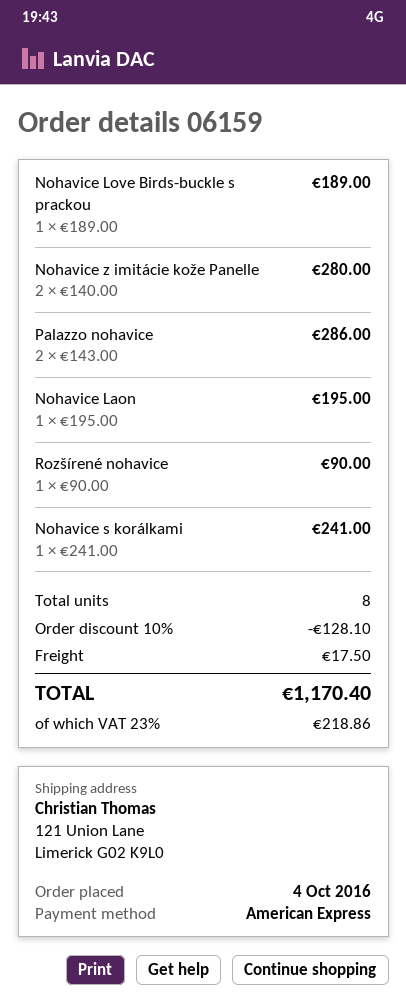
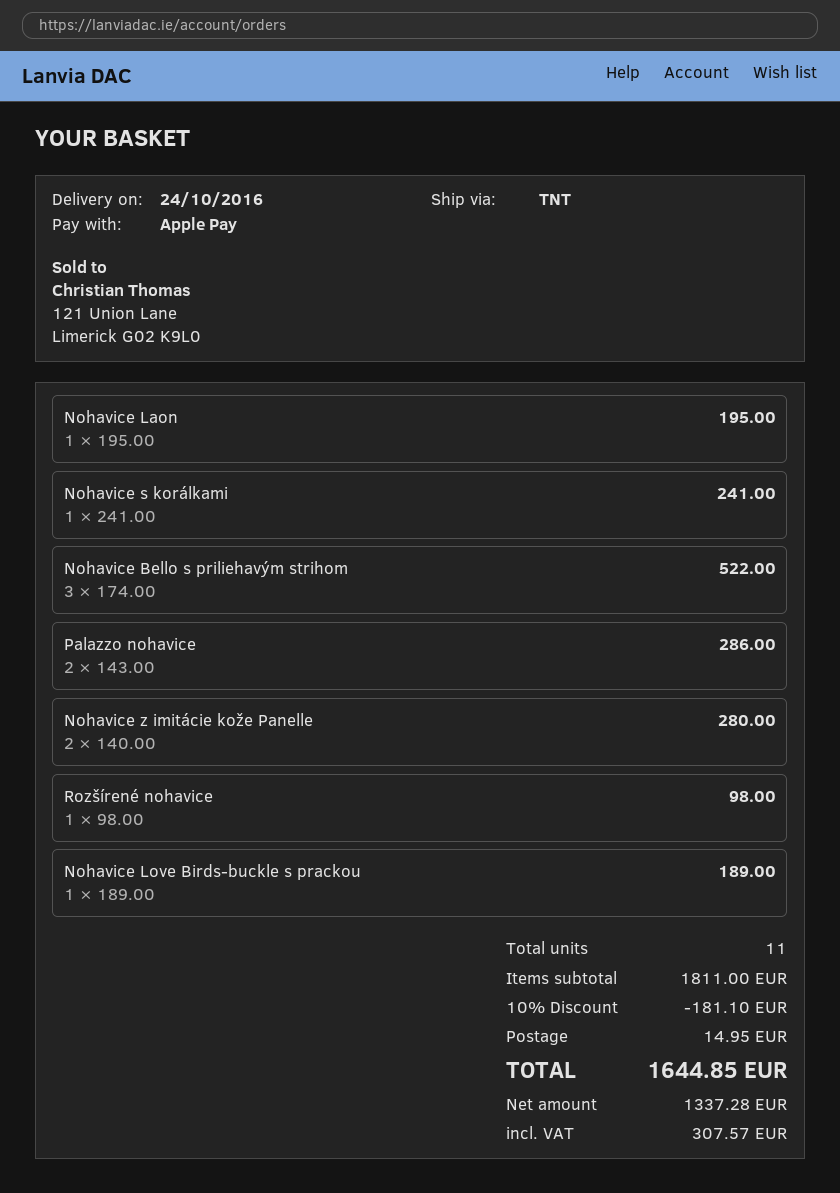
payment method: American Express -> Apple Pay
Rozšírené nohavice: 1 x 90.00 = 90.00 -> 1 x 98.00 = 98.00
Nohavice Bello s priliehavým strihom: none -> 3 x 174.00 = 522.00
total quantity: 8 -> 11
discount: 10% = 128.10 -> 10% = 181.10
shipping: 17.50 -> 14.95
tax: 218.86 -> 307.57
total: 1170.40 -> 1644.85

